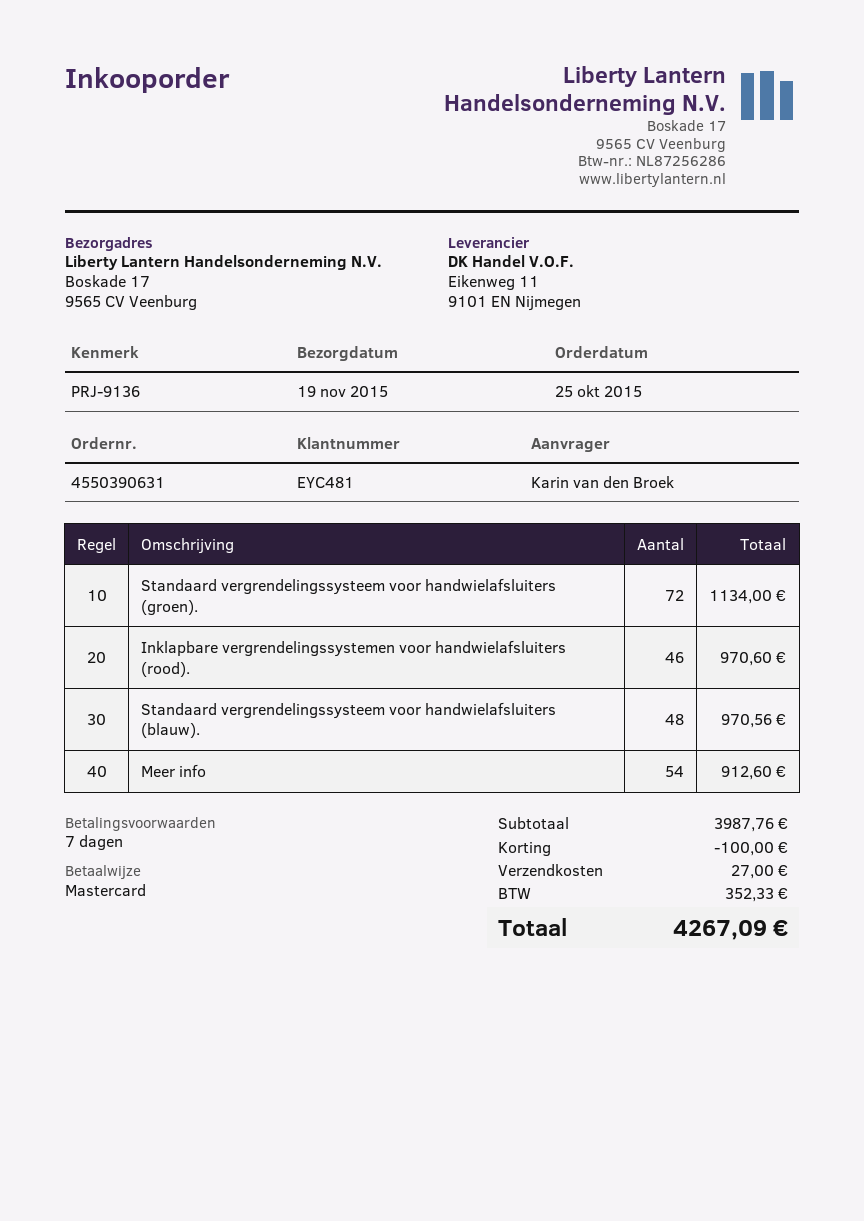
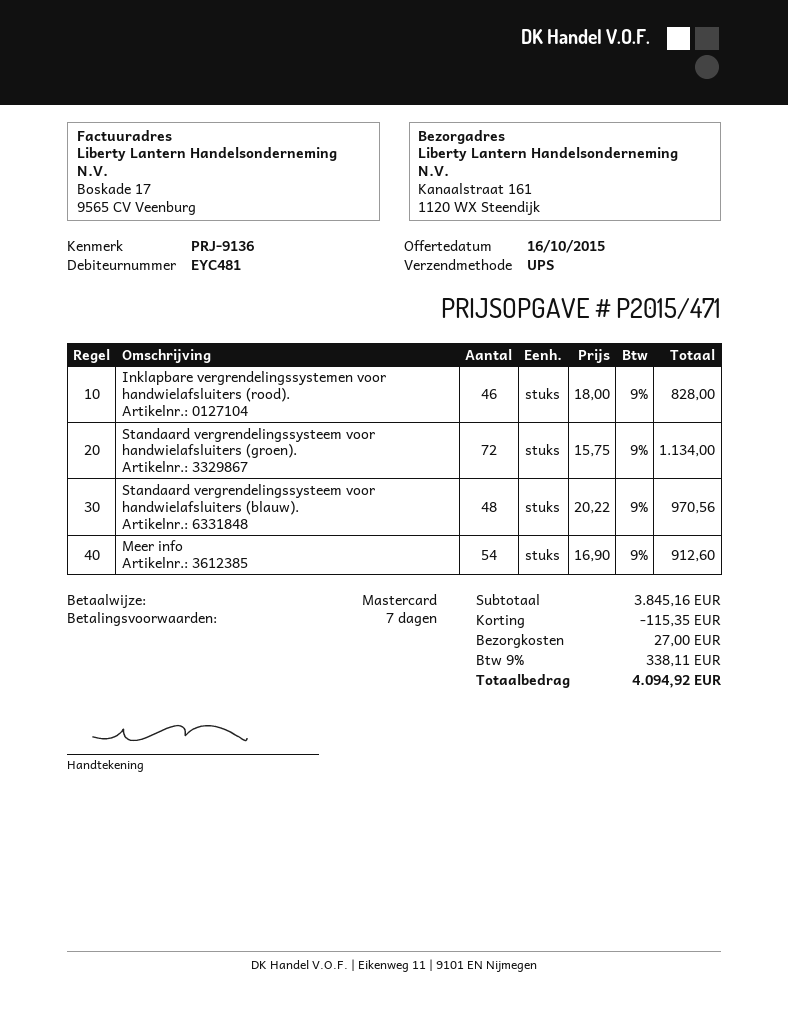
ship to: Boskade 17, 9565 CV Veenburg -> Kanaalstraat 161, 1120 WX Steendijk
Inklapbare vergrendelingssystemen voor handwielafsluiters (rood).: 46 for 970.60 -> 46 for 828.00
subtotal: 3987.76 -> 3845.16
discount: 100.00 -> 115.35
tax: 352.33 -> 338.11
total: 4267.09 -> 4094.92

